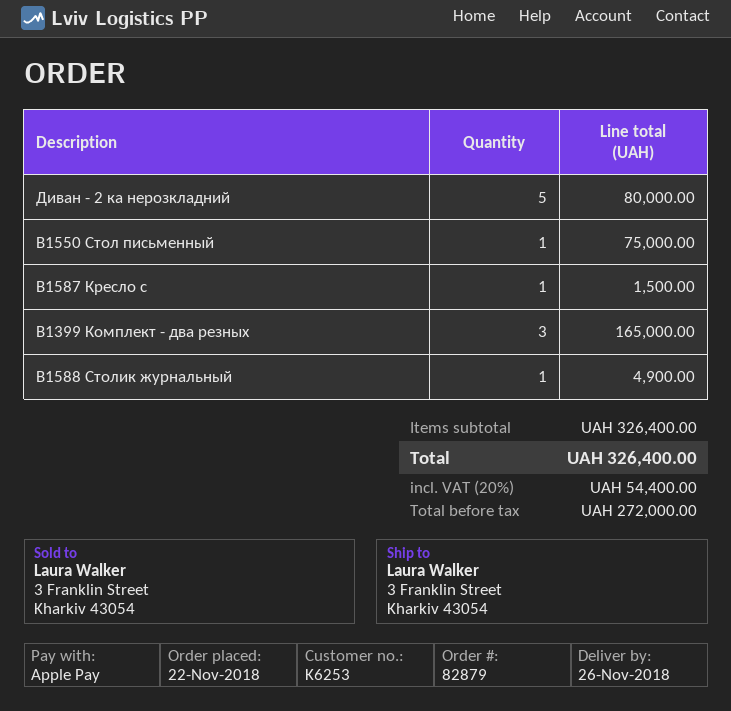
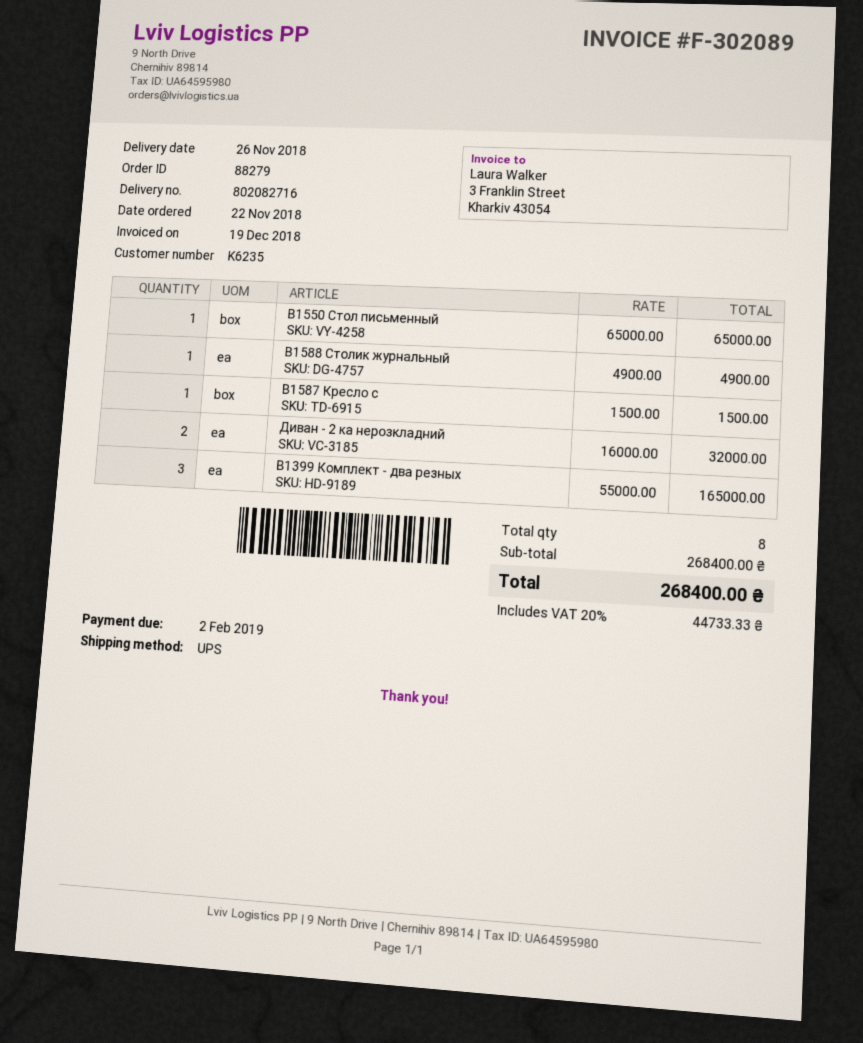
order number: 82879 -> 88279
customer number: K6253 -> K6235
Диван - 2 ка нерозкладний: 5 for 80000.00 -> 2 for 32000.00
В1550 Стол письменный: 1 for 75000.00 -> 1 for 65000.00
subtotal: 326400.00 -> 268400.00
tax: 20% = 54400.00 -> 20% = 44733.33
total: 326400.00 -> 268400.00

